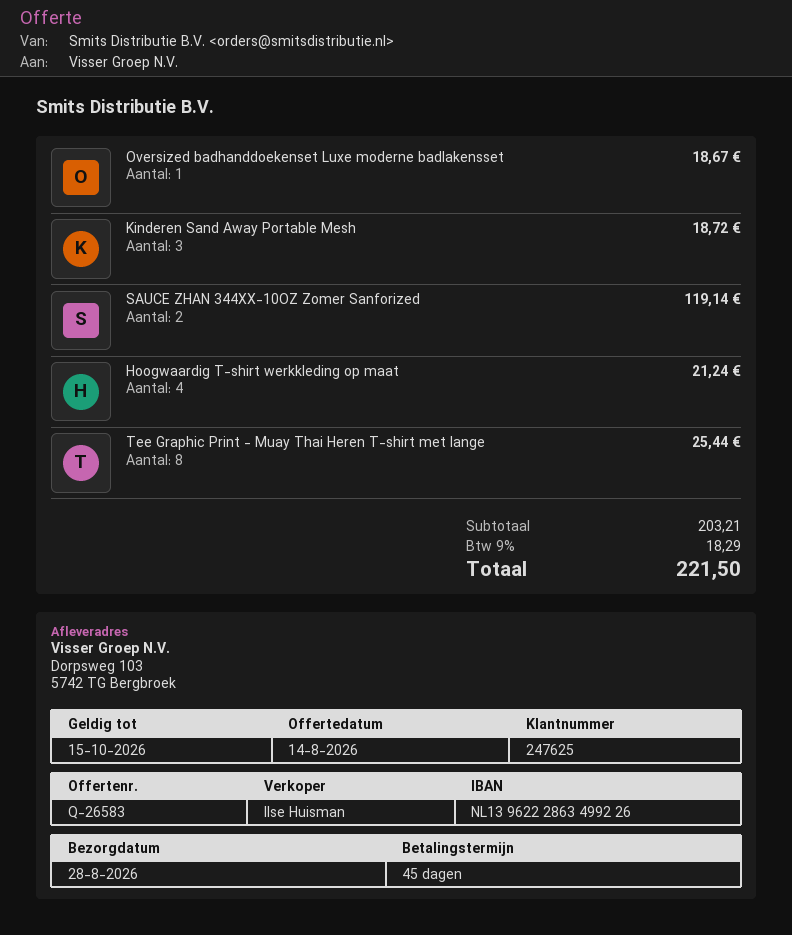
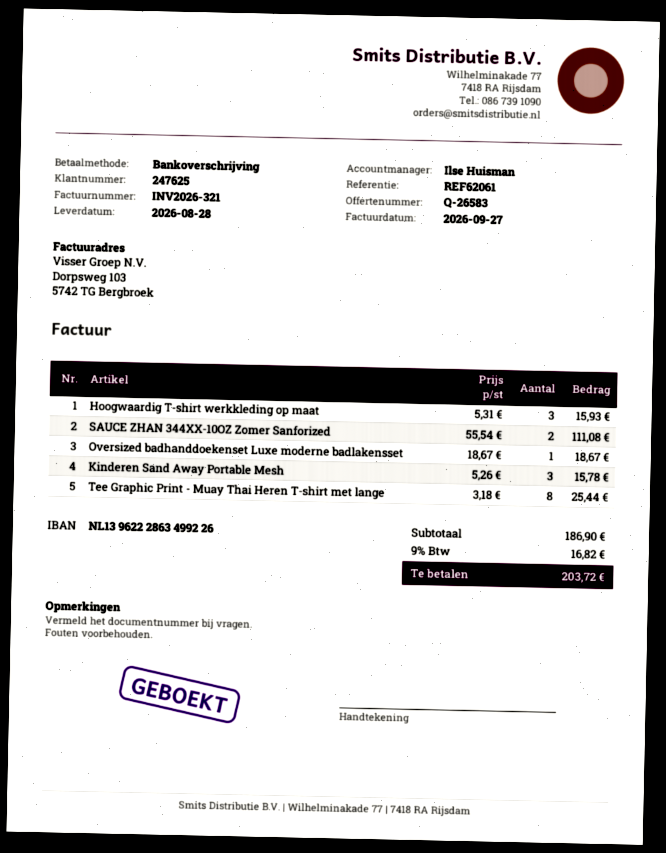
Kinderen Sand Away Portable Mesh: 3 for 18.72 -> 3 for 15.78
SAUCE ZHAN 344XX-10OZ Zomer Sanforized: 2 for 119.14 -> 2 for 111.08
Hoogwaardig T-shirt werkkleding op maat: 4 for 21.24 -> 3 for 15.93
subtotal: 203.21 -> 186.90
tax: 9% = 18.29 -> 9% = 16.82
total: 221.50 -> 203.72

